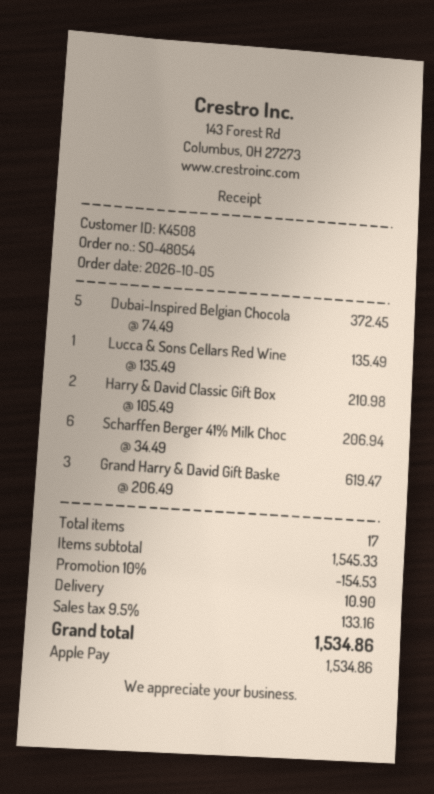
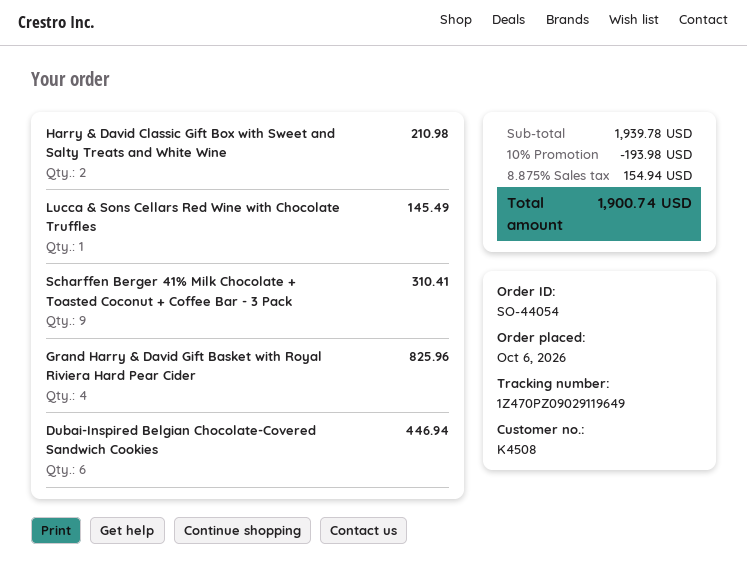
order number: SO-48054 -> SO-44054
order date: 2026-10-05 -> 2026-10-06
Dubai-Inspired Belgian Chocola: 5 for 372.45 -> 6 for 446.94
Lucca & Sons Cellars Red Wine: 1 for 135.49 -> 1 for 145.49
Scharffen Berger 41% Milk Choc: 6 for 206.94 -> 9 for 310.41
Grand Harry & David Gift Baske: 3 for 619.47 -> 4 for 825.96
subtotal: 1545.33 -> 1939.78
discount: 10% = 154.53 -> 10% = 193.98
shipping: 10.90 -> none
tax: 9.5% = 133.16 -> 8.875% = 154.94
total: 1534.86 -> 1900.74

